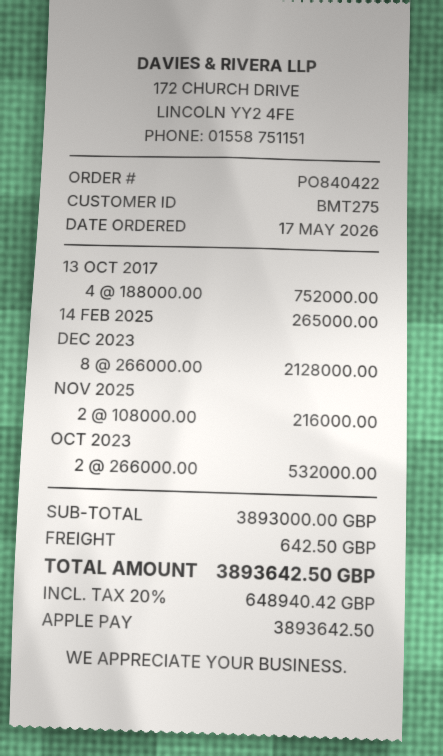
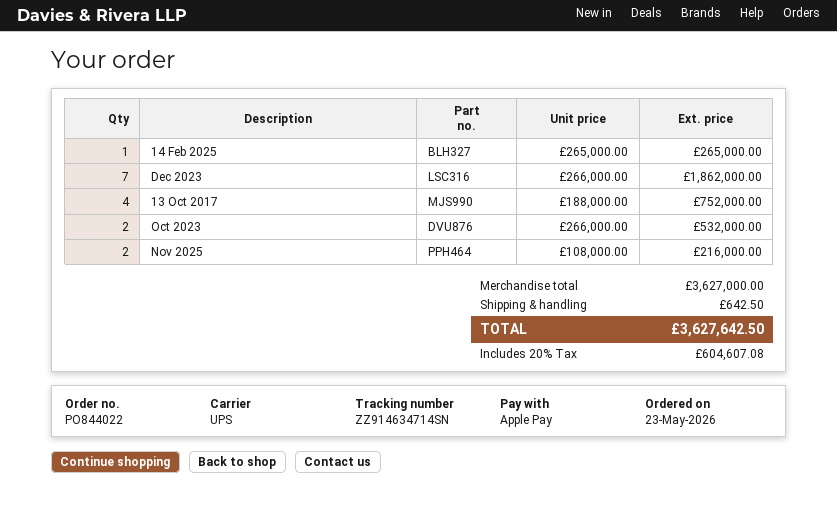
order number: PO840422 -> PO844022
order date: 2026-05-17 -> 2026-05-23
DEC 2023: 8 x 266000.00 = 2128000.00 -> 7 x 266000.00 = 1862000.00
subtotal: 3893000.00 -> 3627000.00
tax: 20% = 648940.42 -> 20% = 604607.08
total: 3893642.50 -> 3627642.50

